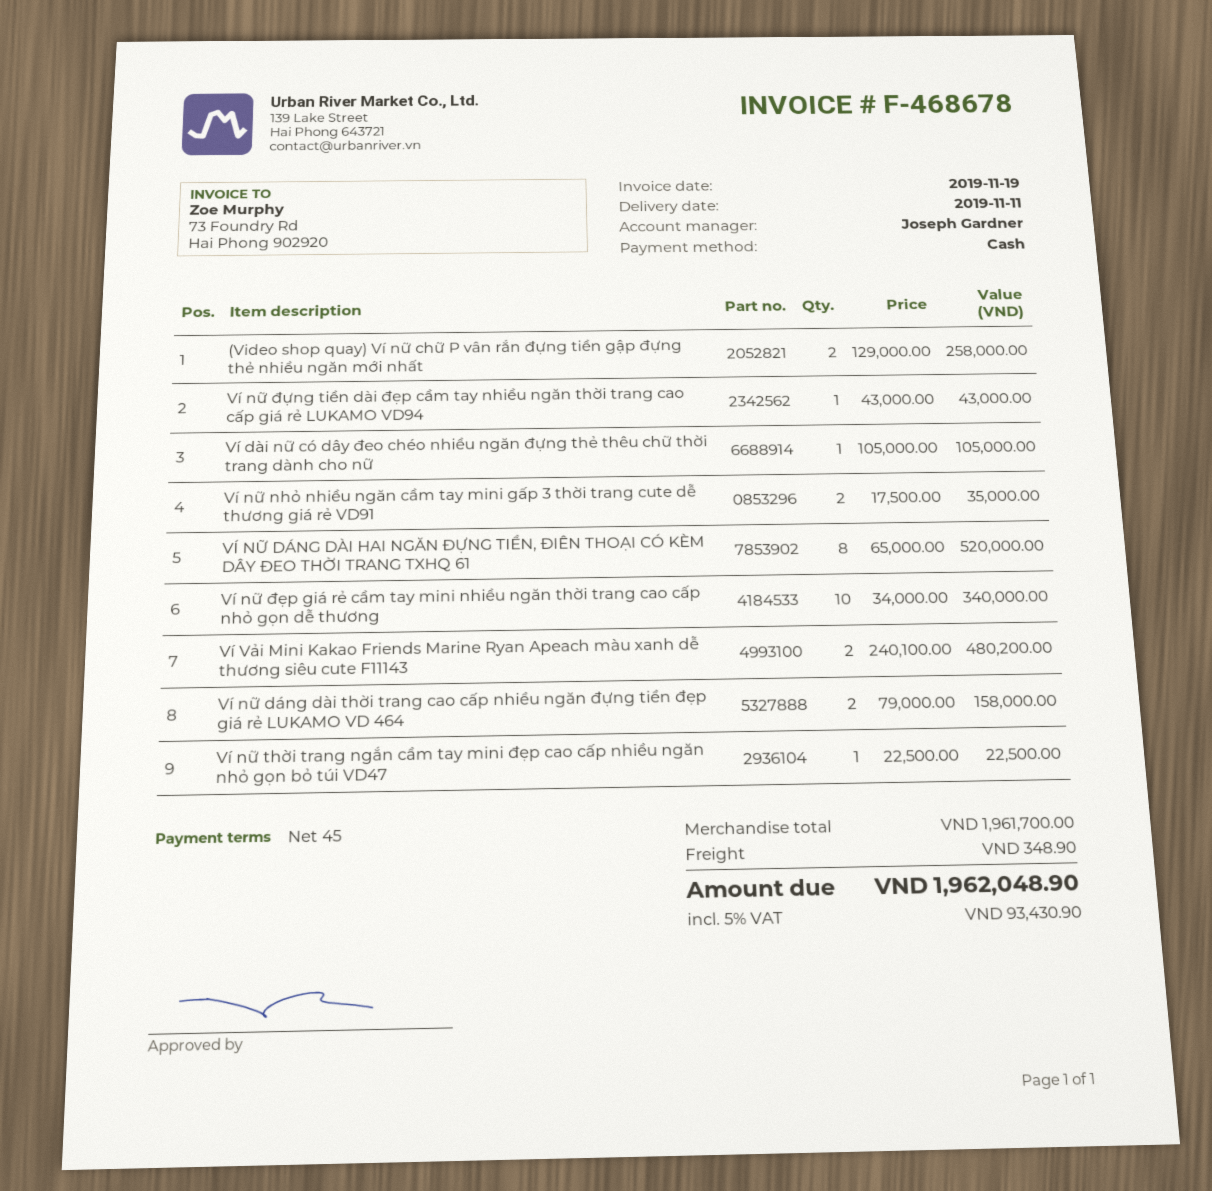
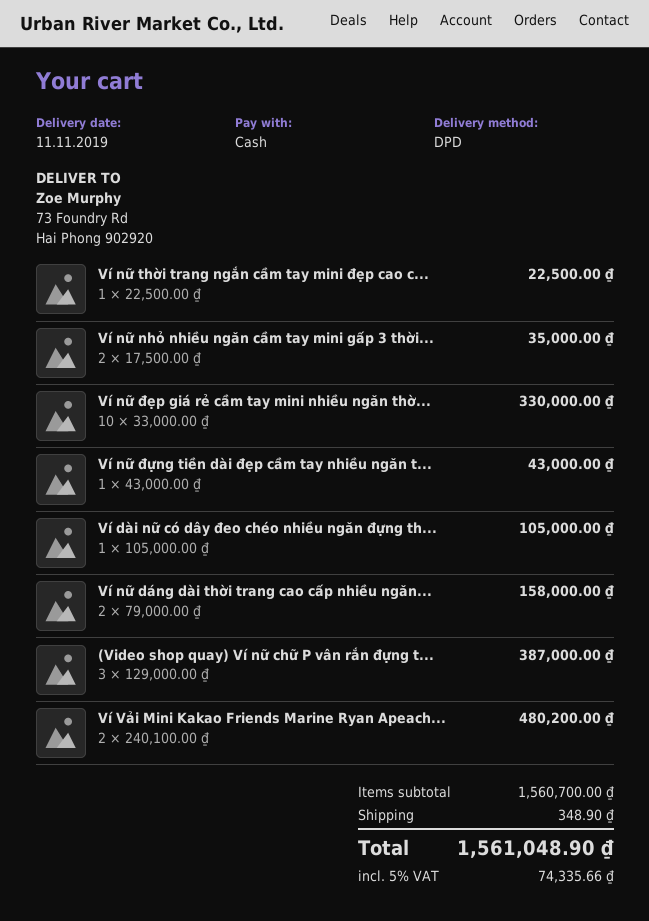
(Video shop quay) Ví nữ chữ P vân rắn đựng tiền gập đựng thẻ nhiều ngăn mới nhất: 2 x 129000.00 = 258000.00 -> 3 x 129000.00 = 387000.00
VÍ NỮ DÁNG DÀI HAI NGĂN ĐỰNG TIỀN, ĐIÊN THOẠI CÓ KÈM DÂY ĐEO THỜI TRANG TXHQ 61: 8 x 65000.00 = 520000.00 -> none
Ví nữ đẹp giá rẻ cầm tay mini nhiều ngăn thời trang cao cấp nhỏ gọn dễ thương: 10 x 34000.00 = 340000.00 -> 10 x 33000.00 = 330000.00
subtotal: 1961700.00 -> 1560700.00
tax: 5% = 93430.90 -> 5% = 74335.66
total: 1962048.90 -> 1561048.90

